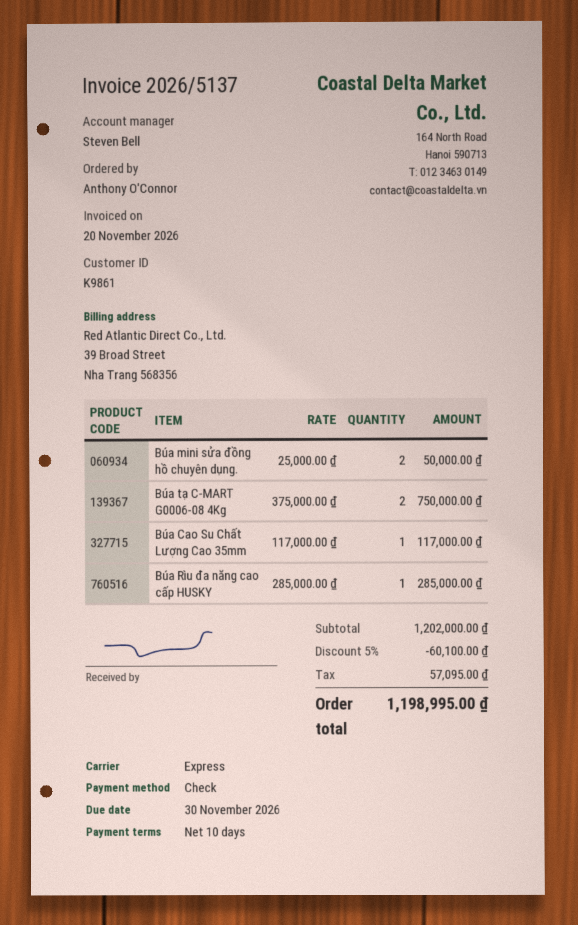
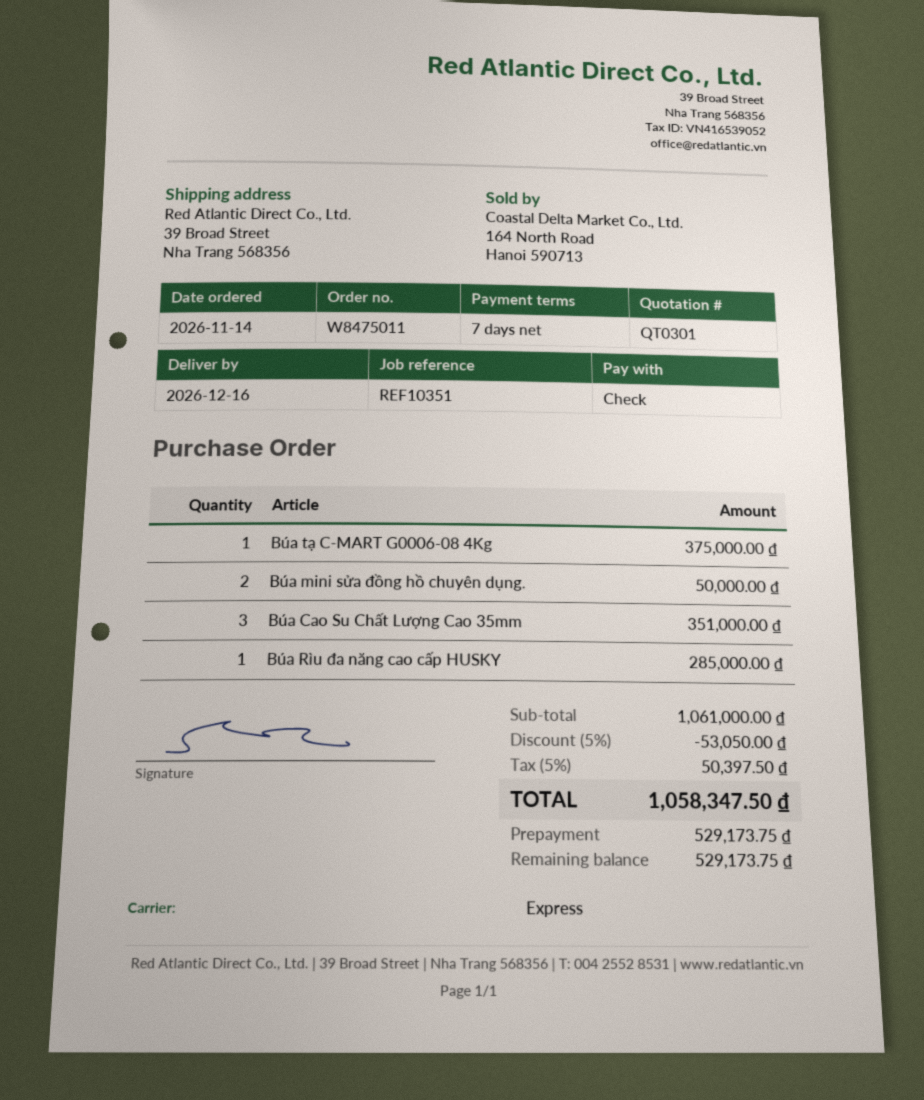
payment terms: 10 days -> 7 days
Búa tạ C-MART G0006-08 4Kg: 2 for 750000.00 -> 1 for 375000.00
Búa Cao Su Chất Lượng Cao 35mm: 1 for 117000.00 -> 3 for 351000.00
subtotal: 1202000.00 -> 1061000.00
discount: 5% = 60100.00 -> 5% = 53050.00
tax: 57095.00 -> 50397.50
total: 1198995.00 -> 1058347.50

